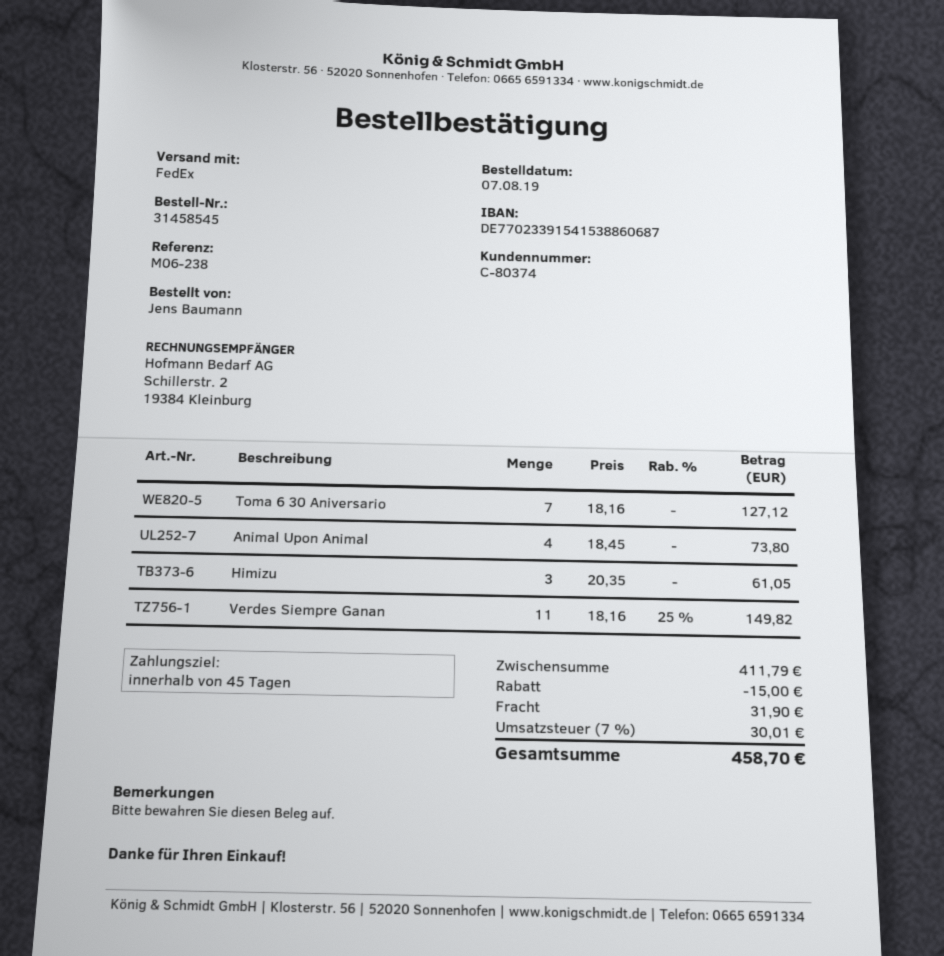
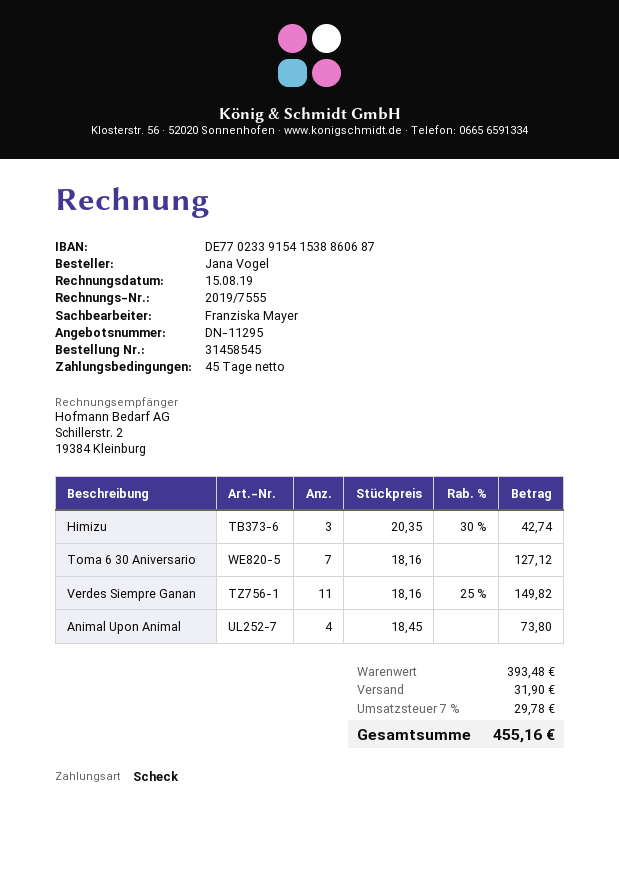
ordered by: Jens Baumann -> Jana Vogel
Himizu: 3 x 20.35 = 61.05 -> 3 x 20.35 - 30% = 42.74
subtotal: 411.79 -> 393.48
discount: 15.00 -> none
tax: 7% = 30.01 -> 7% = 29.78
total: 458.70 -> 455.16

